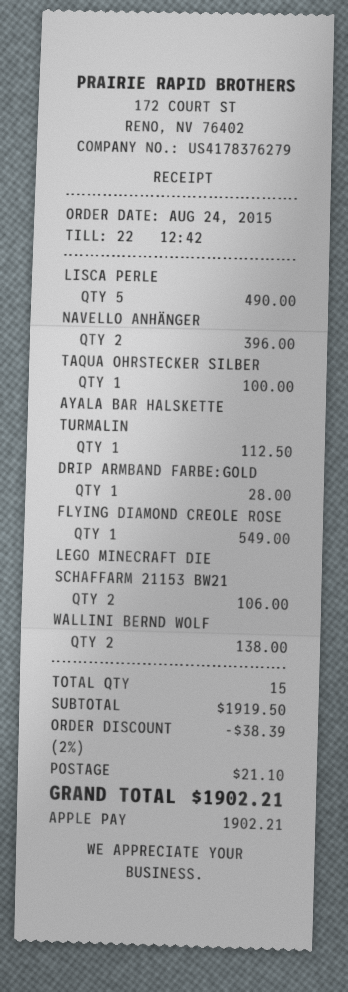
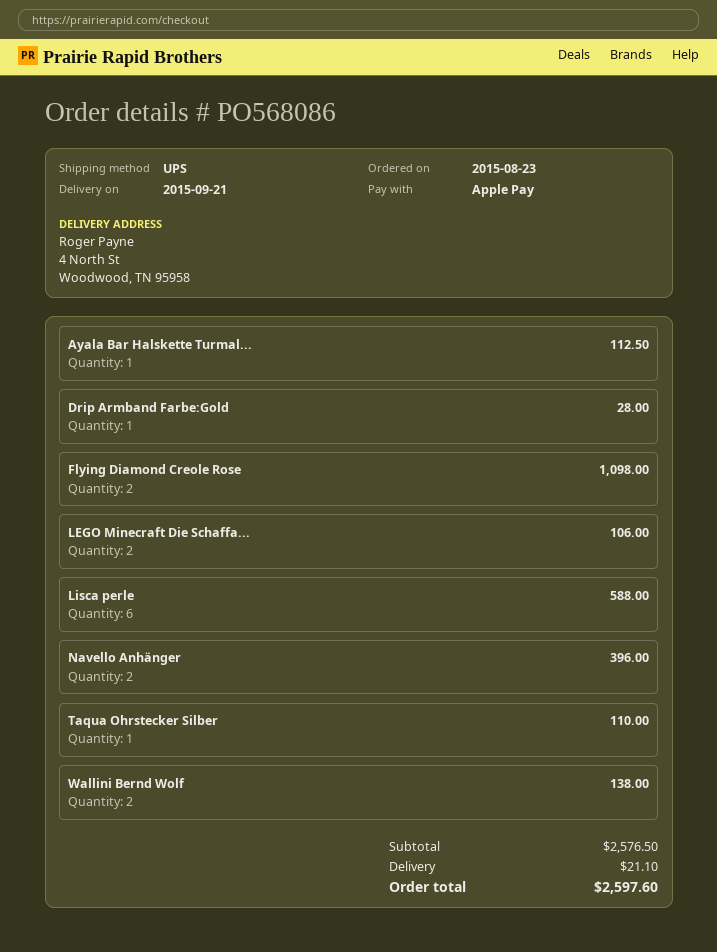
order date: 2015-08-24 -> 2015-08-23
LISCA PERLE: 5 for 490.00 -> 6 for 588.00
TAQUA OHRSTECKER SILBER: 1 for 100.00 -> 1 for 110.00
FLYING DIAMOND CREOLE ROSE: 1 for 549.00 -> 2 for 1098.00
subtotal: 1919.50 -> 2576.50
discount: 2% = 38.39 -> none
total: 1902.21 -> 2597.60

